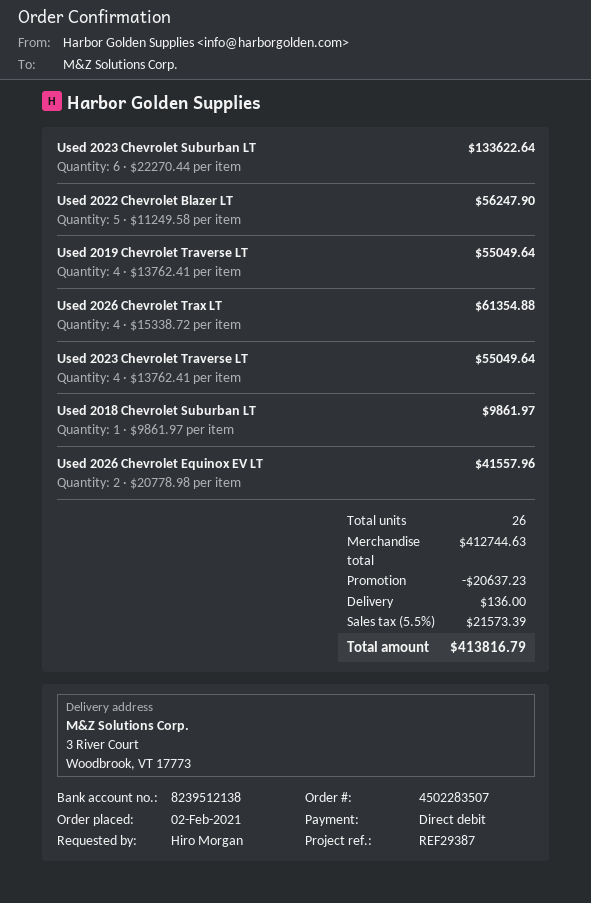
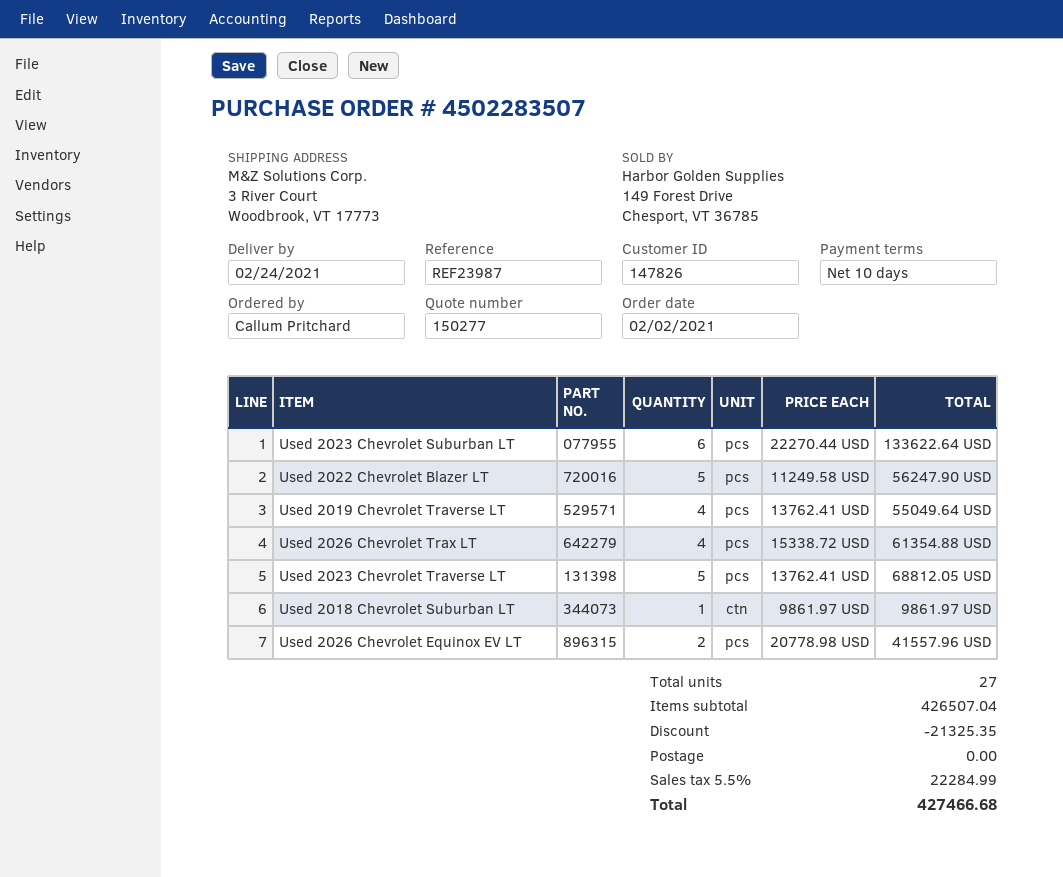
reference: REF29387 -> REF23987
ordered by: Hiro Morgan -> Callum Pritchard
Used 2023 Chevrolet Traverse LT: 4 x 13762.41 = 55049.64 -> 5 x 13762.41 = 68812.05
total quantity: 26 -> 27
subtotal: 412744.63 -> 426507.04
discount: 20637.23 -> 21325.35
shipping: 136.00 -> 0.00
tax: 5.5% = 21573.39 -> 5.5% = 22284.99
total: 413816.79 -> 427466.68

